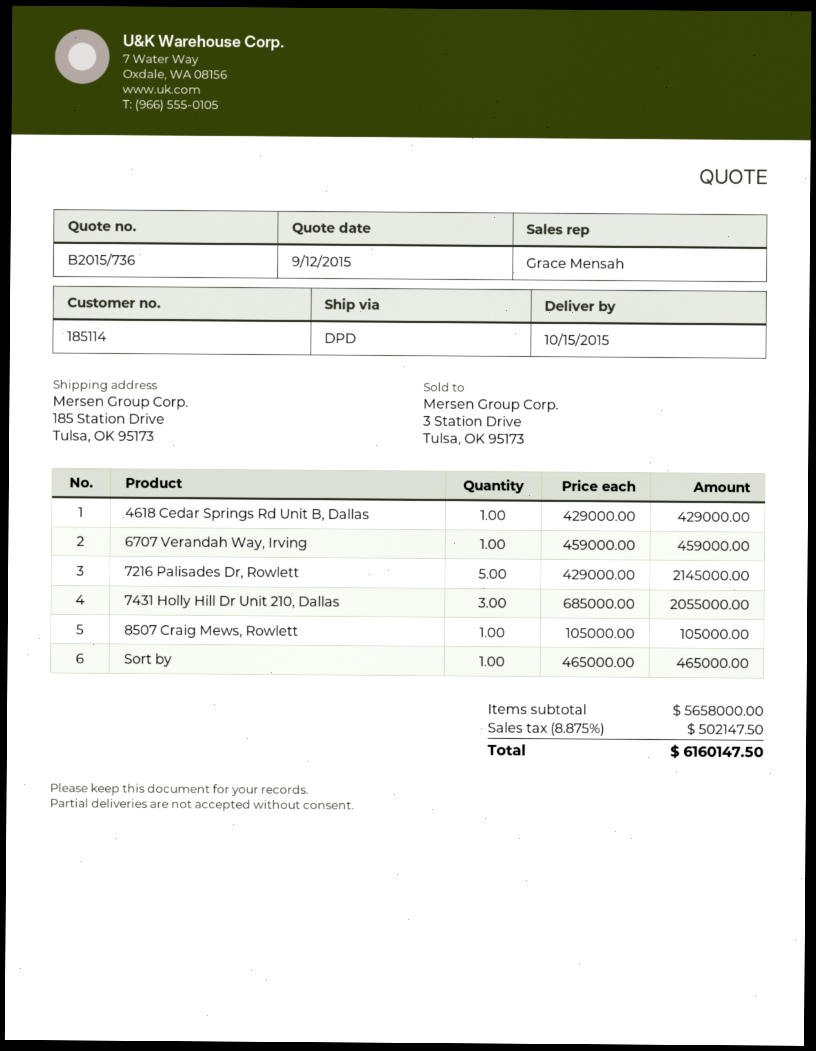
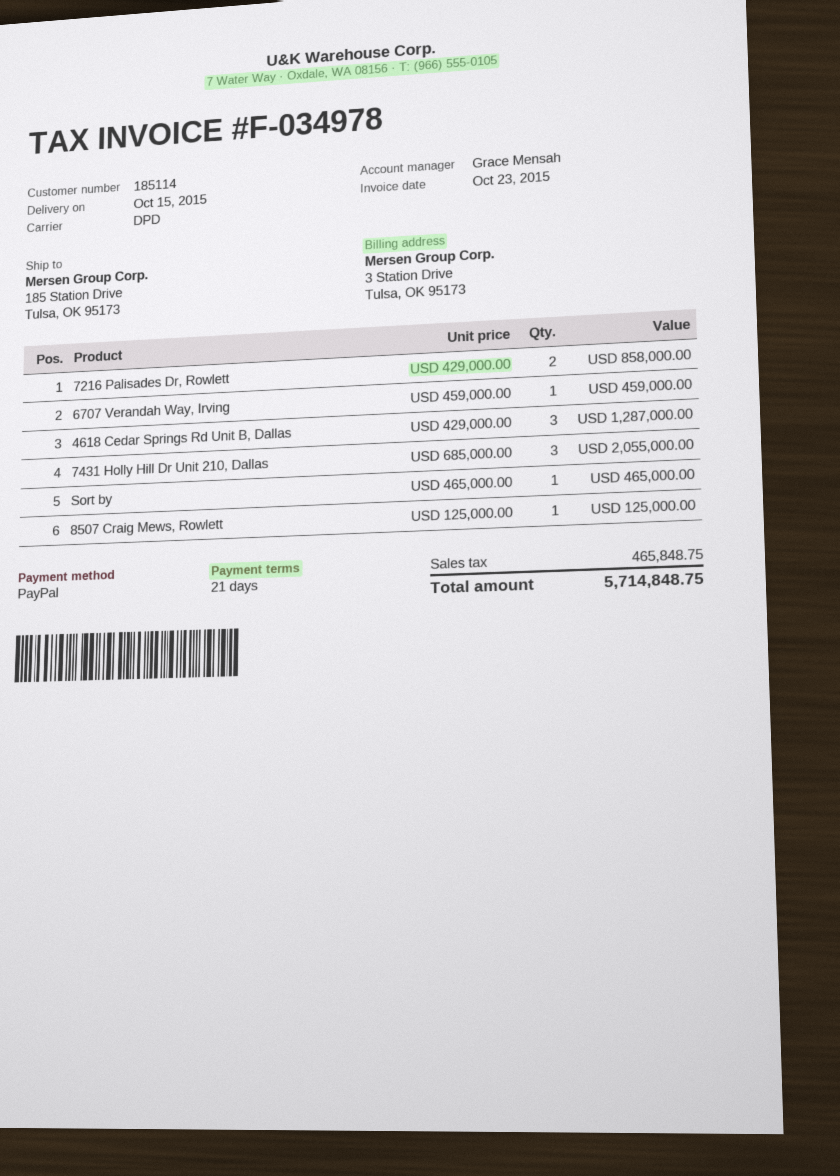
4618 Cedar Springs Rd Unit B, Dallas: 1 x 429000.00 = 429000.00 -> 3 x 429000.00 = 1287000.00
7216 Palisades Dr, Rowlett: 5 x 429000.00 = 2145000.00 -> 2 x 429000.00 = 858000.00
8507 Craig Mews, Rowlett: 1 x 105000.00 = 105000.00 -> 1 x 125000.00 = 125000.00
tax: 502147.50 -> 465848.75
total: 6160147.50 -> 5714848.75

